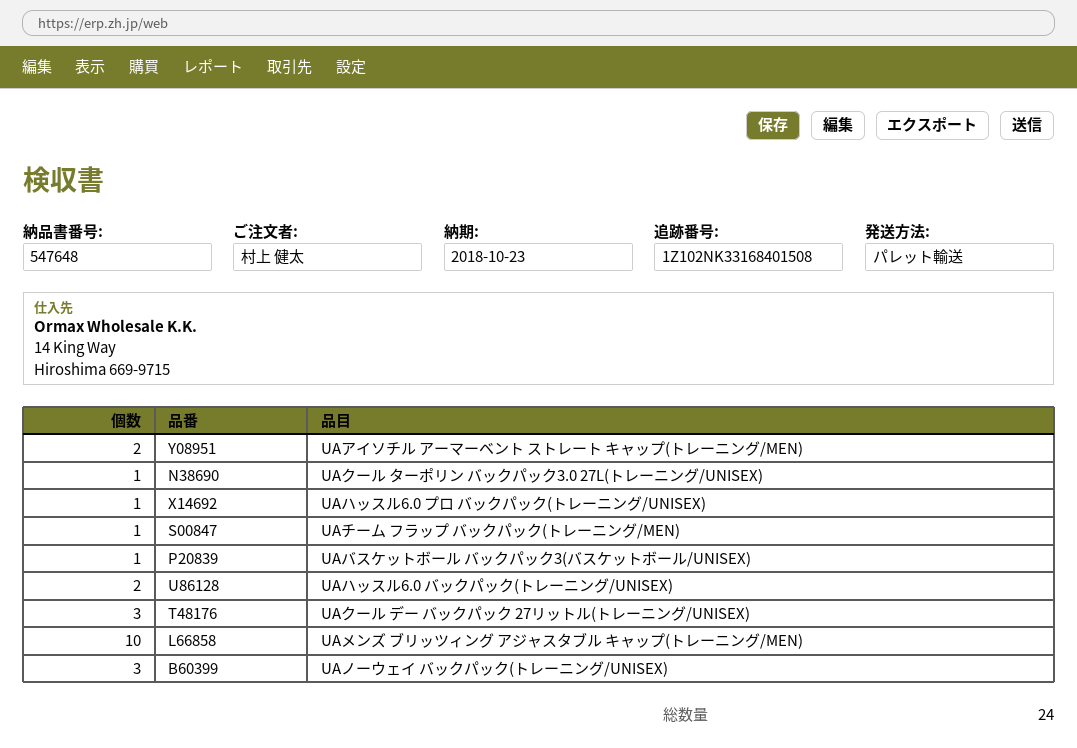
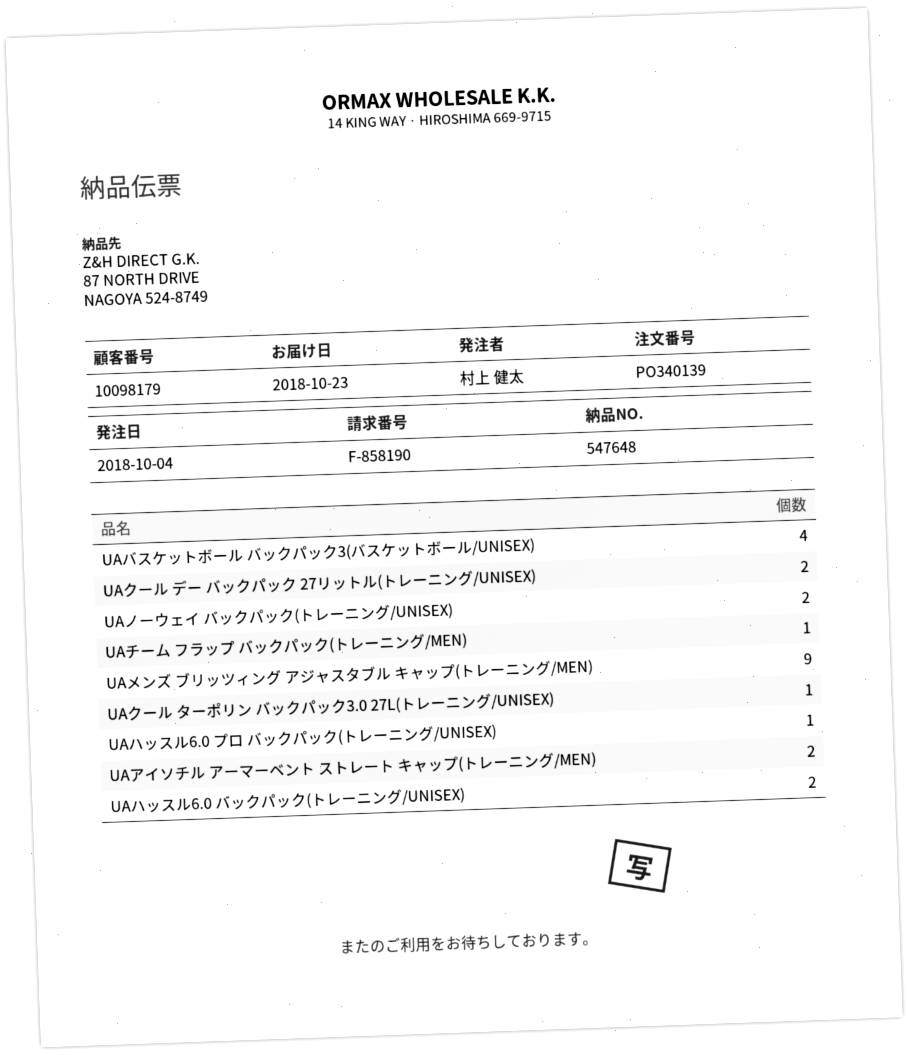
UAバスケットボール バックパック3(バスケットボール/UNISEX): 1 -> 4
UAクール デー バックパック 27リットル(トレーニング/UNISEX): 3 -> 2
UAメンズ ブリッツィング アジャスタブル キャップ(トレーニング/MEN): 10 -> 9
UAノーウェイ バックパック(トレーニング/UNISEX): 3 -> 2

